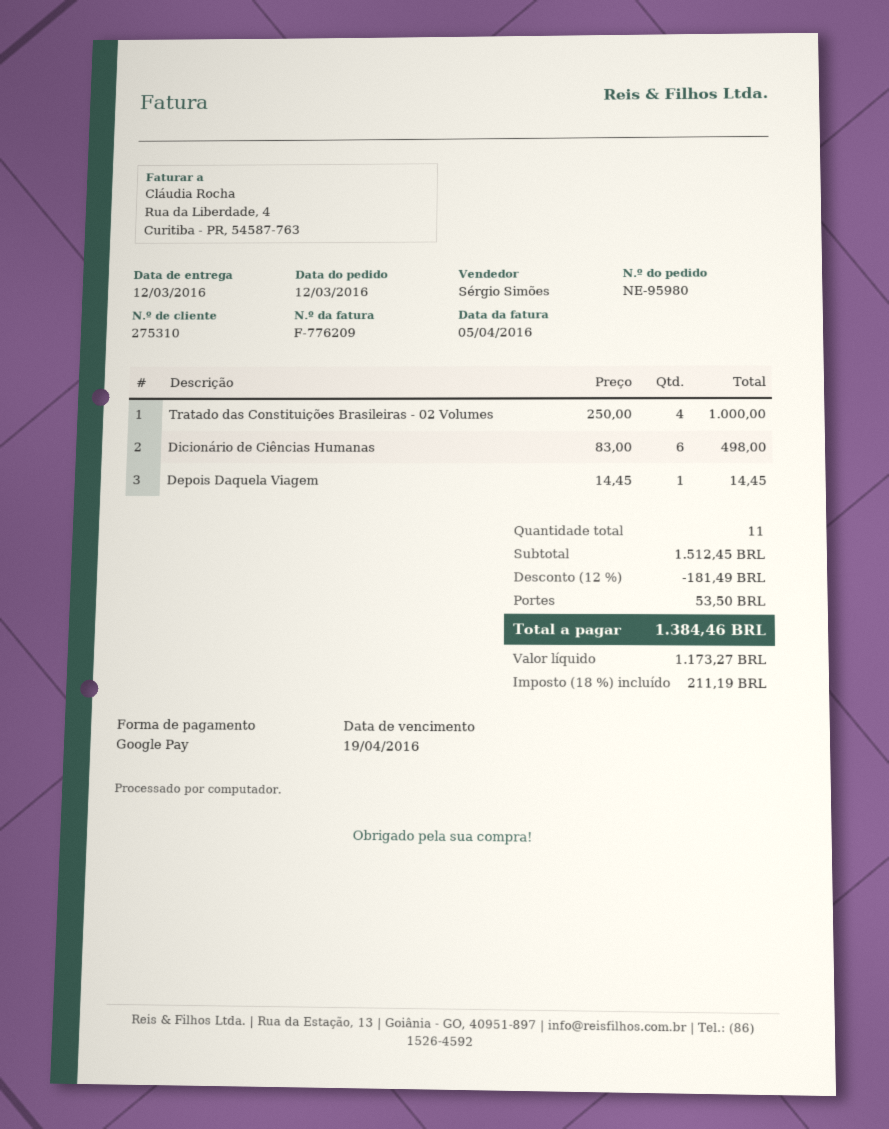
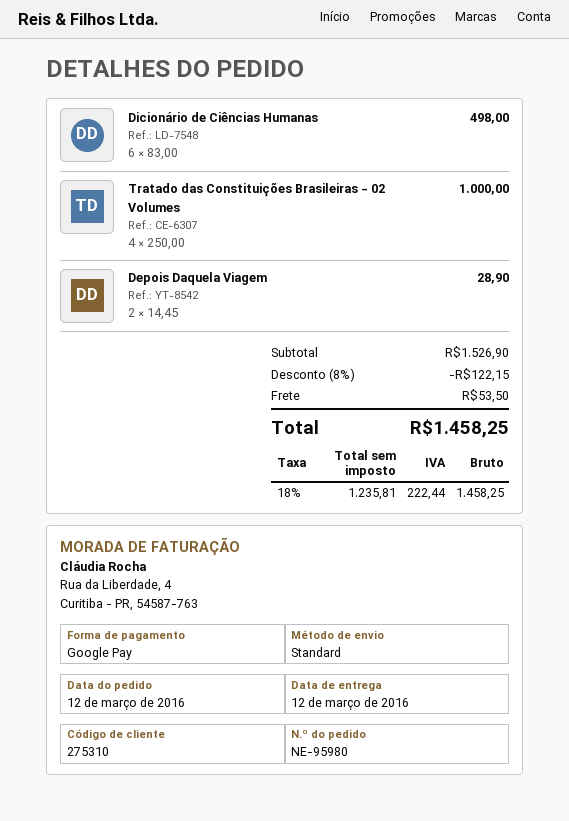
Depois Daquela Viagem: 1 x 14.45 = 14.45 -> 2 x 14.45 = 28.90
subtotal: 1512.45 -> 1526.90
discount: 12% = 181.49 -> 8% = 122.15
net: 1173.27 -> 1235.81
tax: 18% = 211.19 -> 18% = 222.44
total: 1384.46 -> 1458.25

